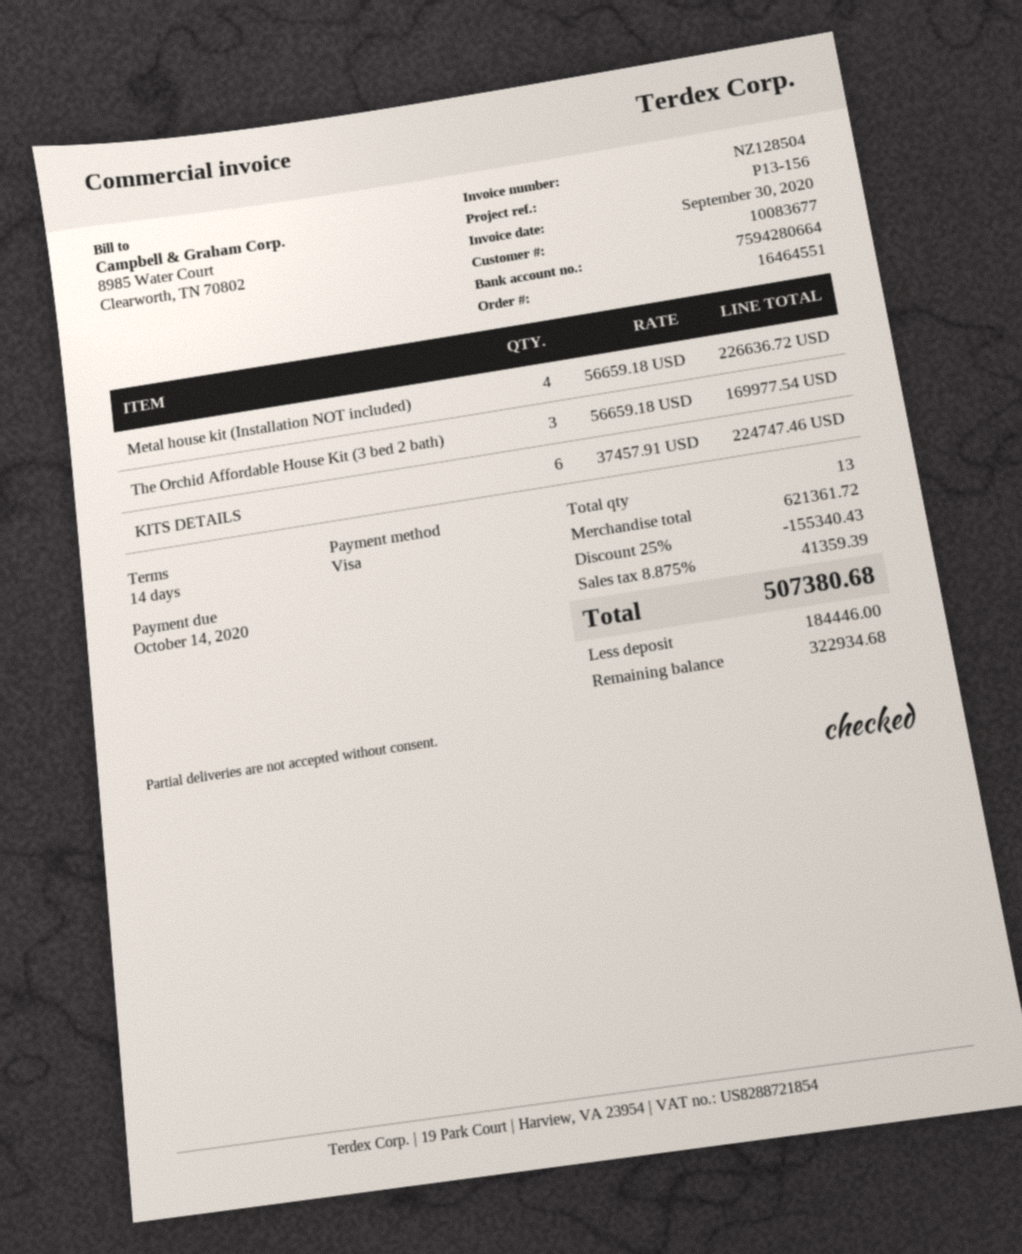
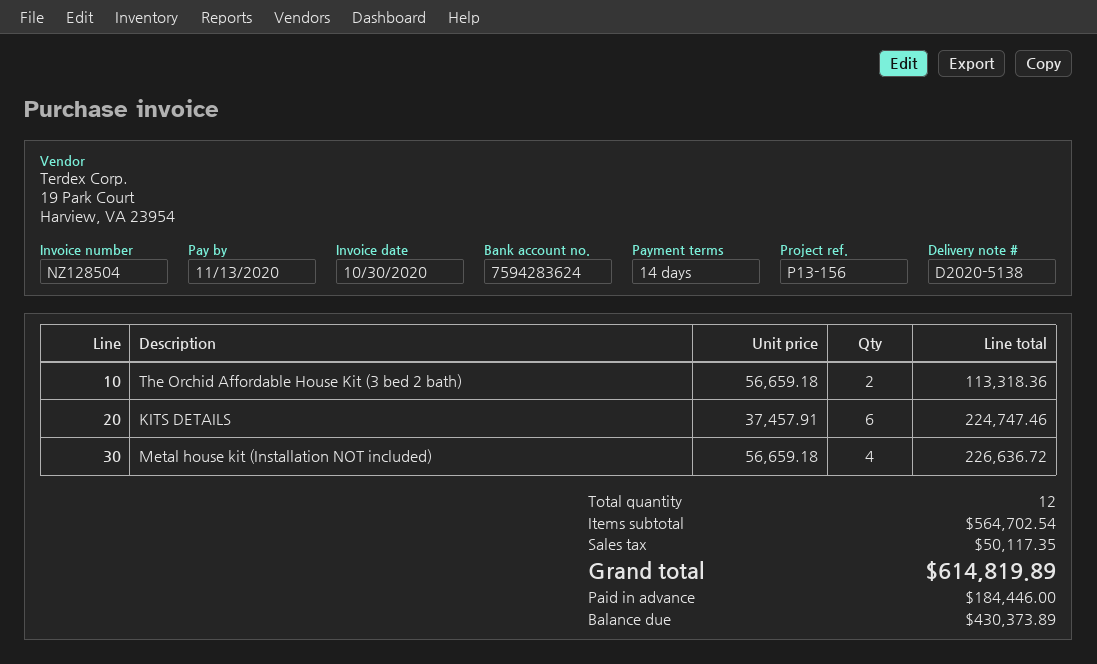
invoice date: 2020-09-30 -> 2020-10-30
due date: 2020-10-14 -> 2020-11-13
bank account: 7594280664 -> 7594283624
The Orchid Affordable House Kit (3 bed 2 bath): 3 x 56659.18 = 169977.54 -> 2 x 56659.18 = 113318.36
total quantity: 13 -> 12
subtotal: 621361.72 -> 564702.54
discount: 25% = 155340.43 -> none
tax: 41359.39 -> 50117.35
total: 507380.68 -> 614819.89
balance: 322934.68 -> 430373.89

